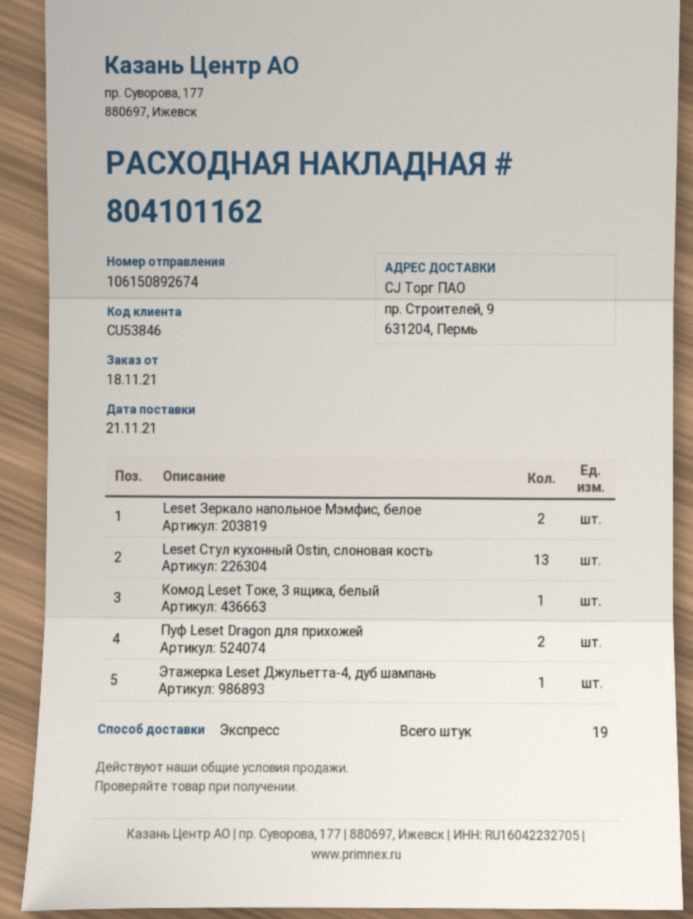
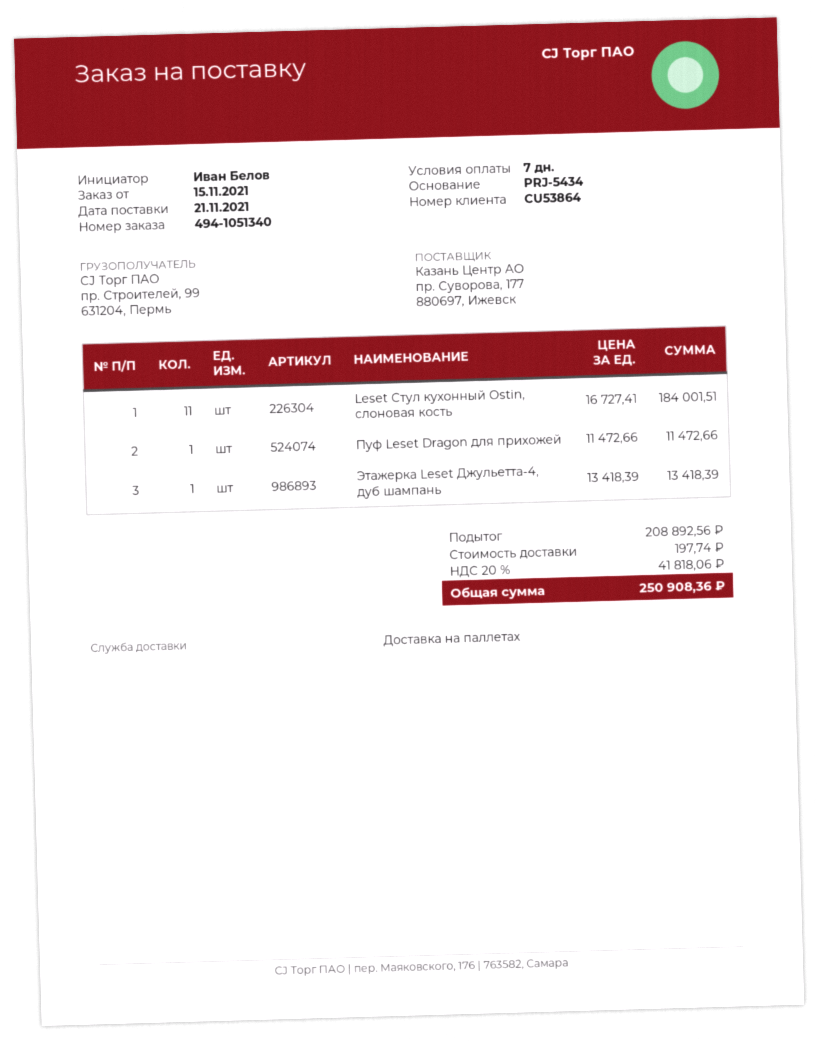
order date: 2021-11-18 -> 2021-11-15
customer number: CU53846 -> CU53864
shipping method: express -> pallet freight
ship to: пр. Строителей, 9, 631204, Пермь -> пр. Строителей, 99, 631204, Пермь
Leset Зеркало напольное Мэмфис, белое: 2 -> none
Leset Стул кухонный Ostin, слоновая кость: 13 -> 11
Комод Leset Токе, 3 ящика, белый: 1 -> none
Пуф Leset Dragon для прихожей: 2 -> 1

